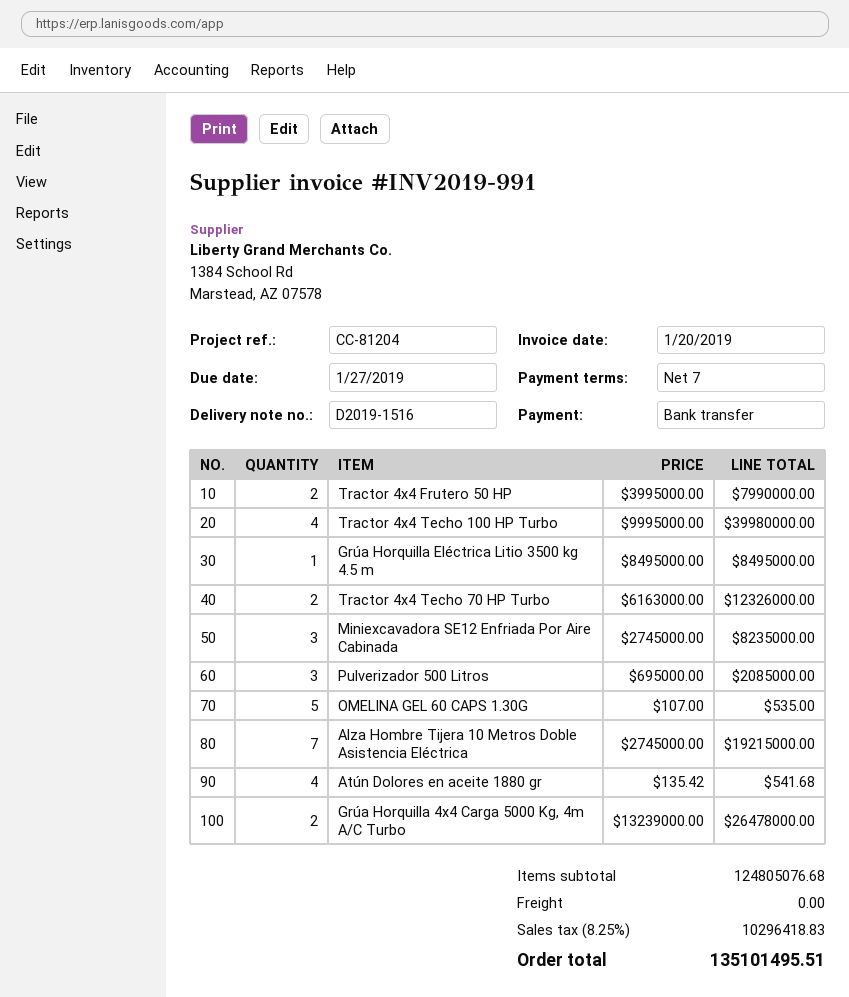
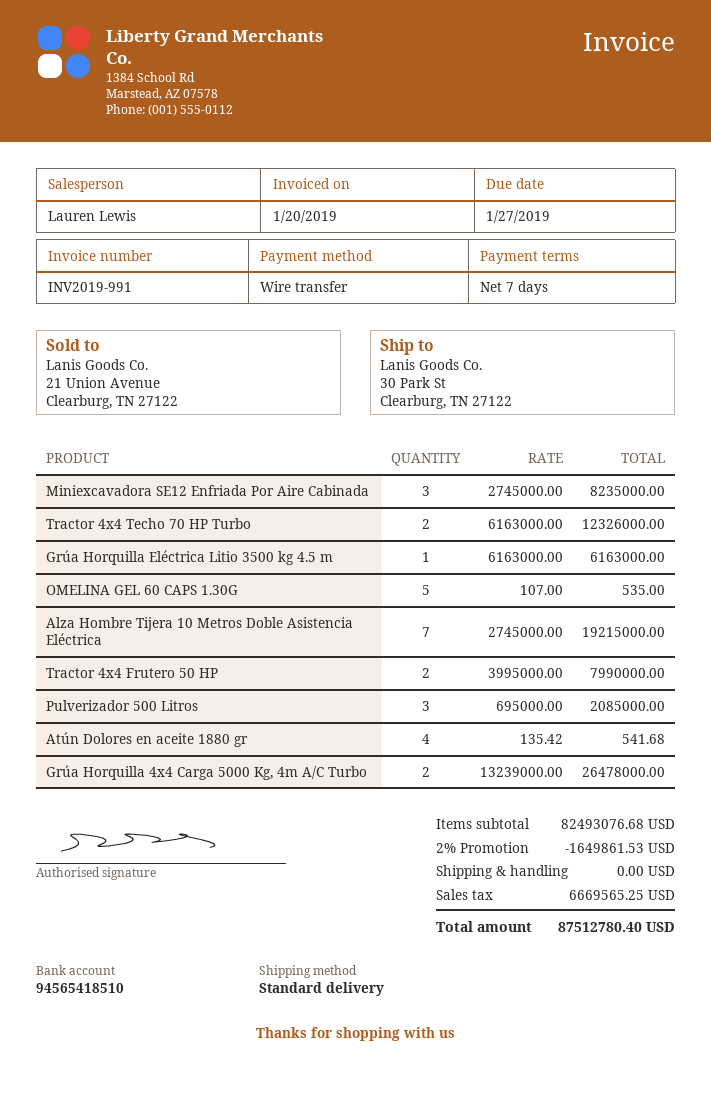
Tractor 4x4 Techo 100 HP Turbo: 4 x 9995000.00 = 39980000.00 -> none
Grúa Horquilla Eléctrica Litio 3500 kg 4.5 m: 1 x 8495000.00 = 8495000.00 -> 1 x 6163000.00 = 6163000.00
subtotal: 124805076.68 -> 82493076.68
discount: none -> 2% = 1649861.53
tax: 10296418.83 -> 6669565.25
total: 135101495.51 -> 87512780.40

